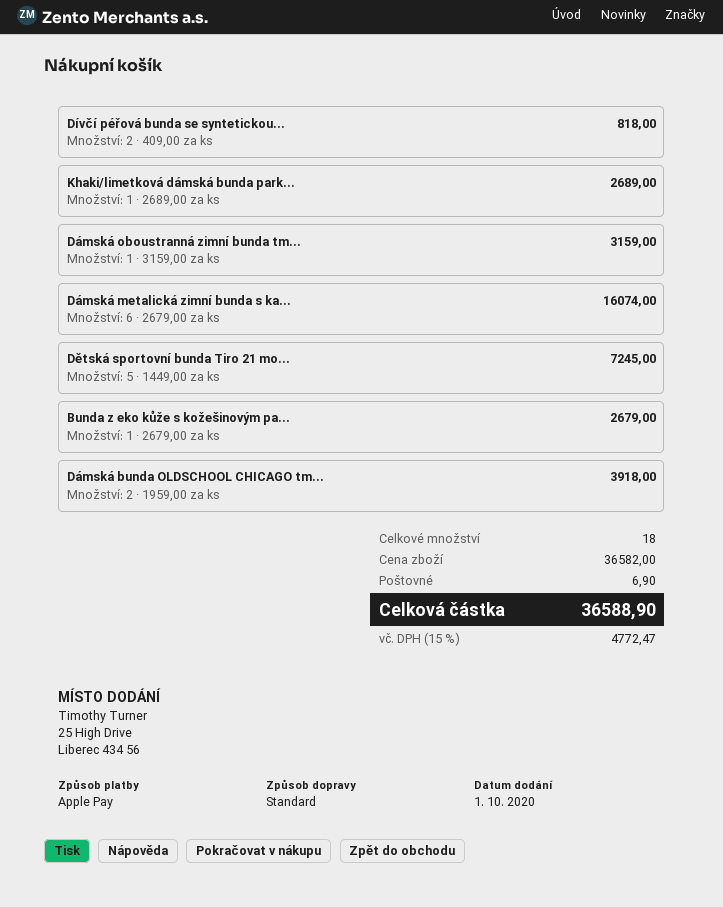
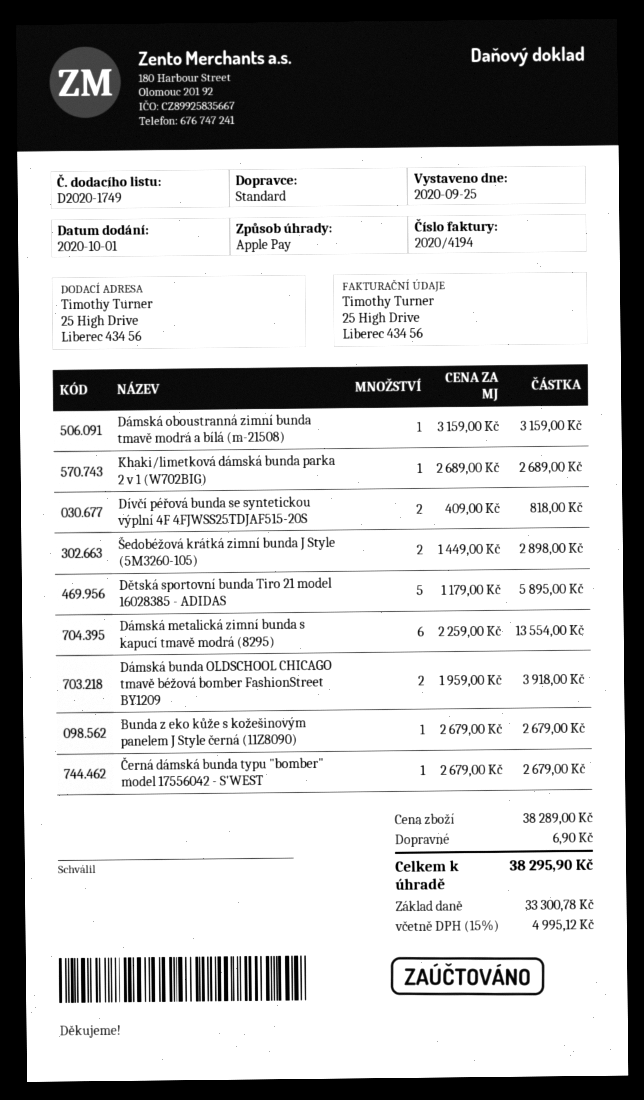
Dámská metalická zimní bunda s ka...: 6 x 2679.00 = 16074.00 -> 6 x 2259.00 = 13554.00
Dětská sportovní bunda Tiro 21 mo...: 5 x 1449.00 = 7245.00 -> 5 x 1179.00 = 5895.00
Šedobéžová krátká zimní bunda J Style (5M3260-105): none -> 2 x 1449.00 = 2898.00
Černá dámská bunda typu "bomber" model 17556042 - S'WEST: none -> 1 x 2679.00 = 2679.00
subtotal: 36582.00 -> 38289.00
tax: 15% = 4772.47 -> 15% = 4995.12
total: 36588.90 -> 38295.90

